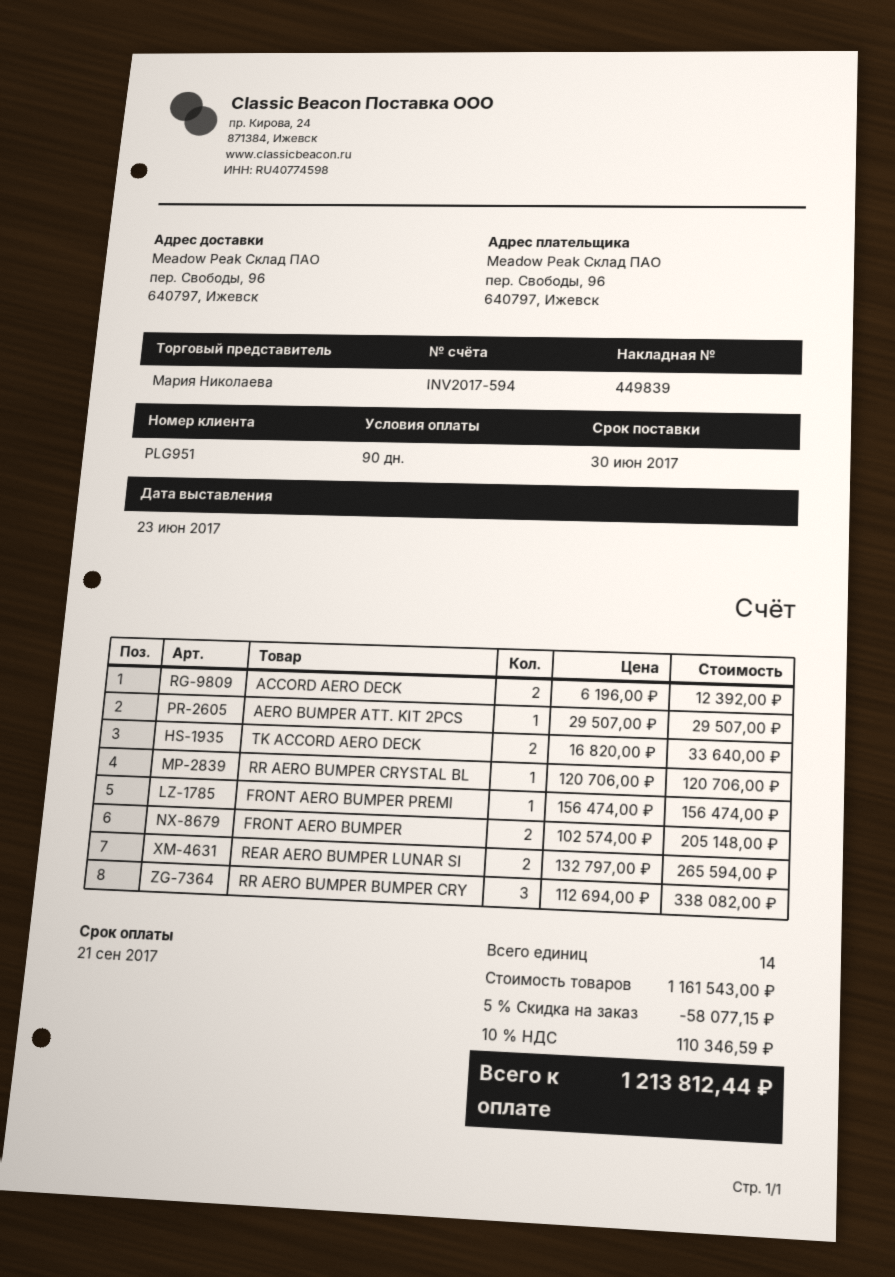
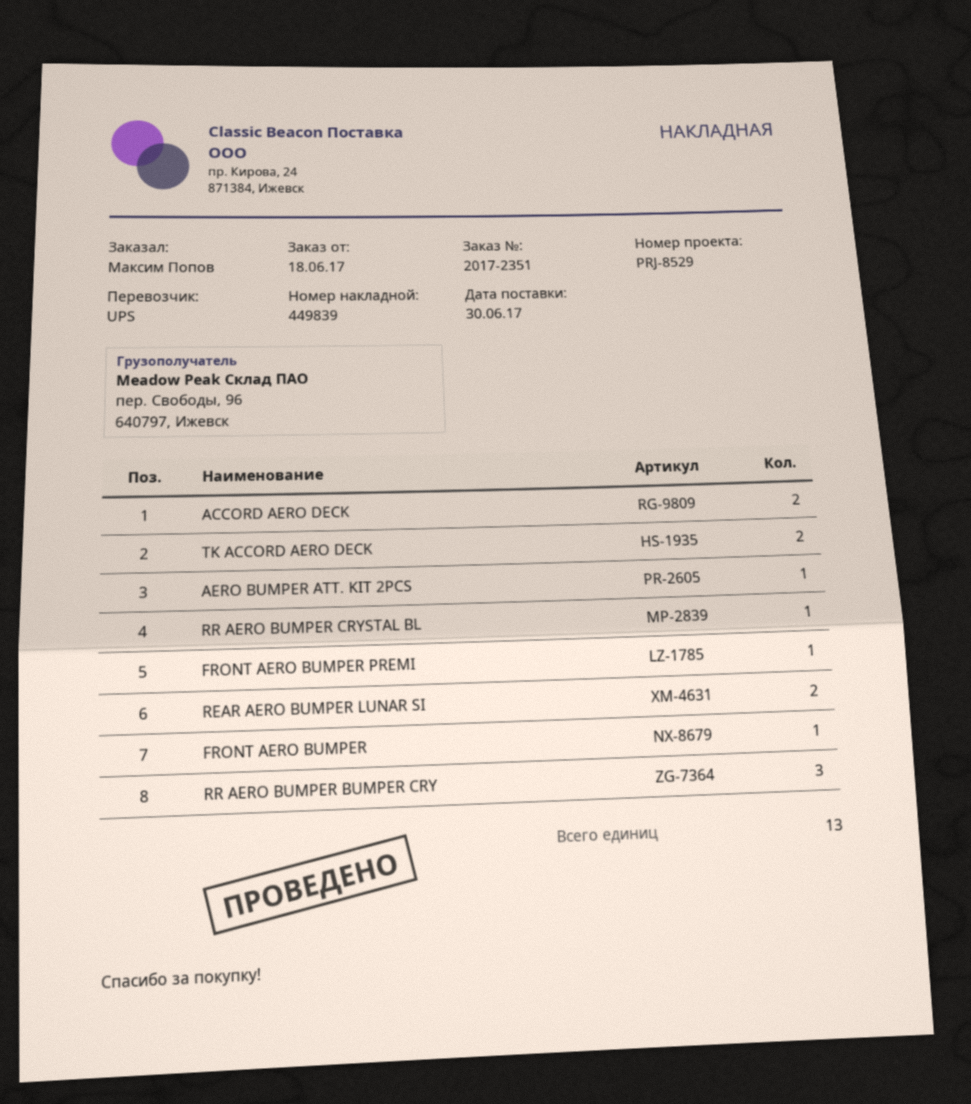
FRONT AERO BUMPER: 2 -> 1
total quantity: 14 -> 13

